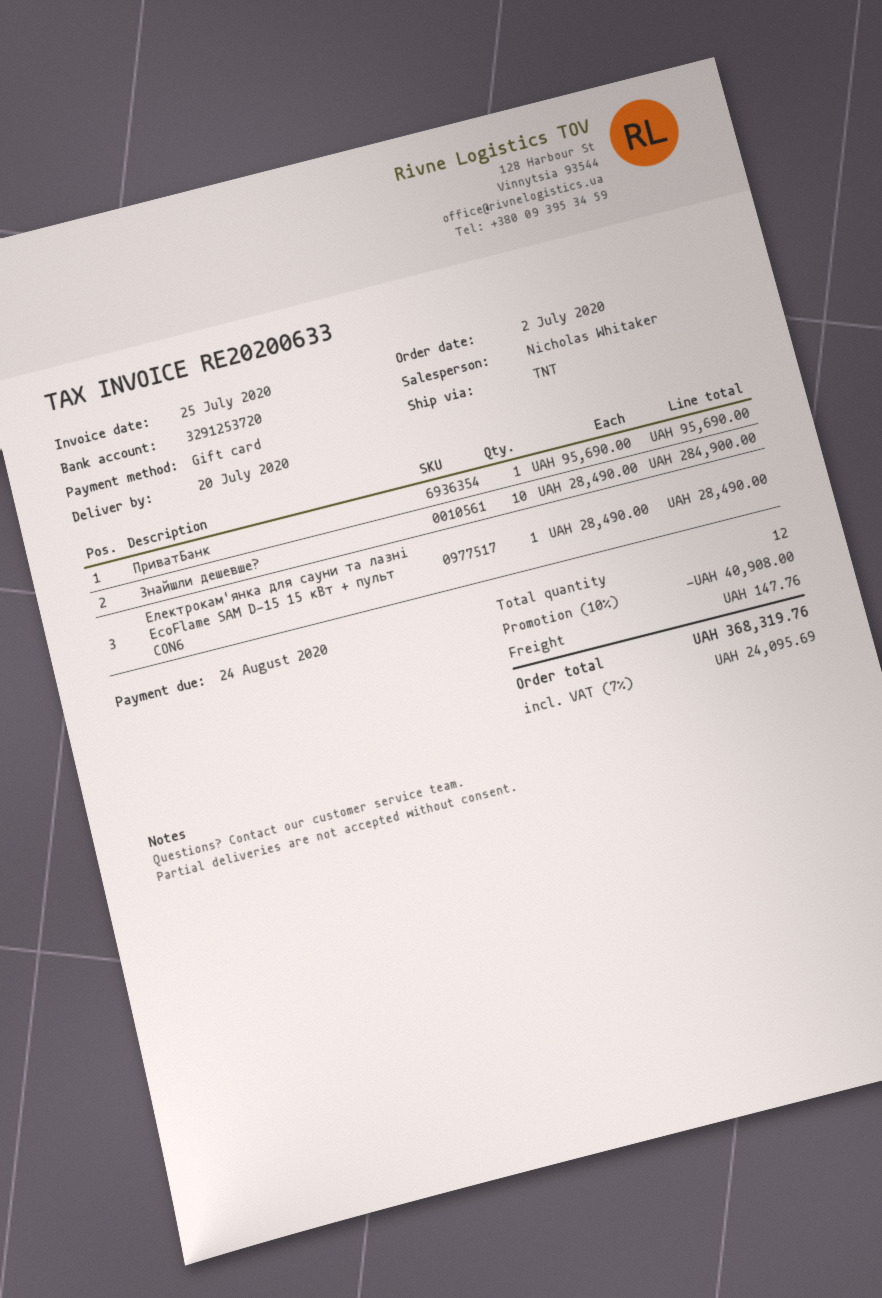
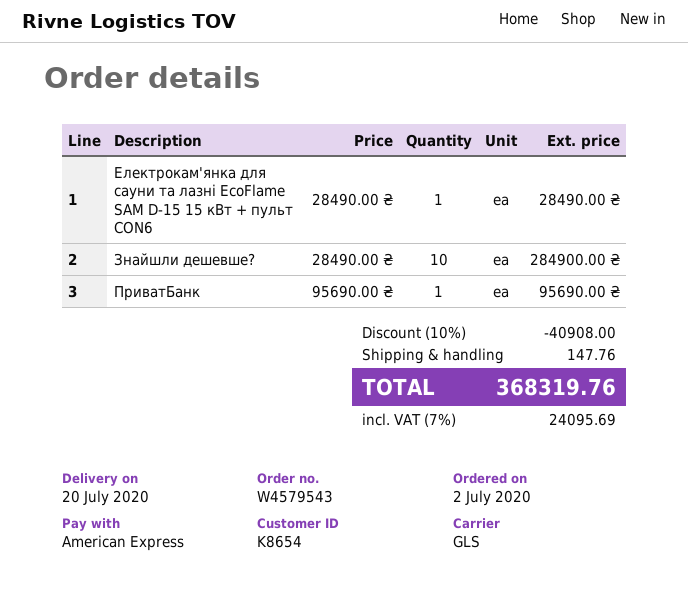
payment method: gift card -> American Express
shipping method: TNT -> GLS

